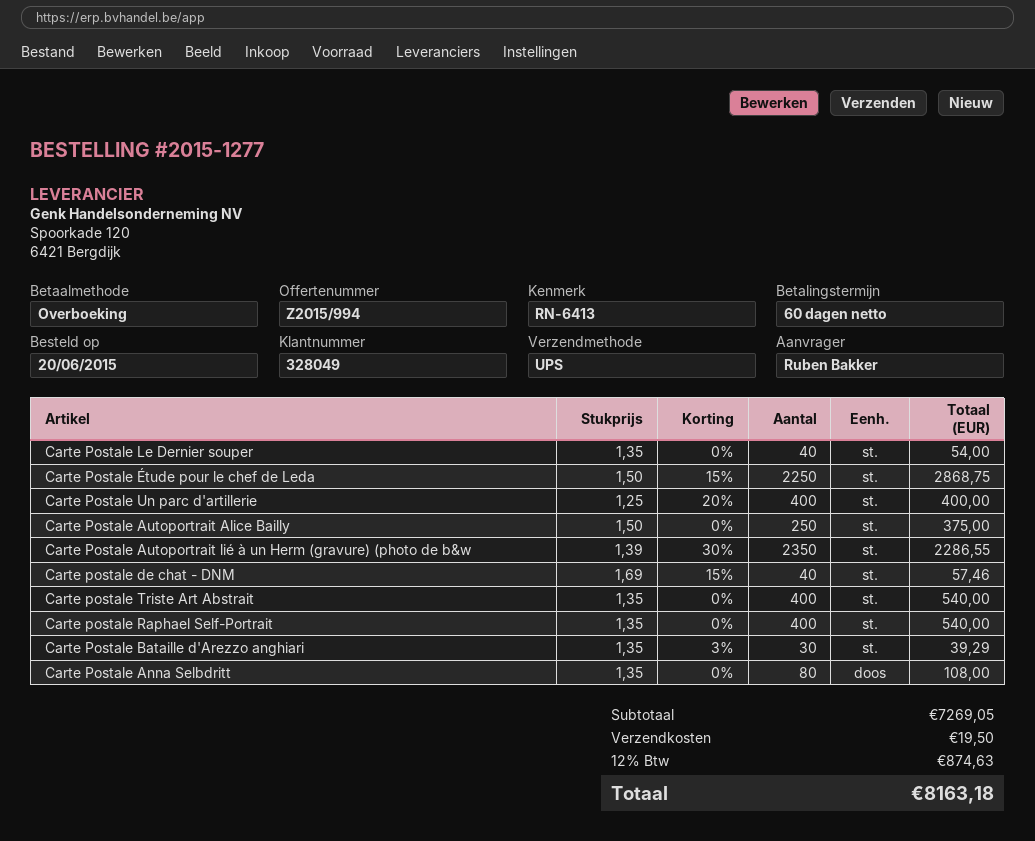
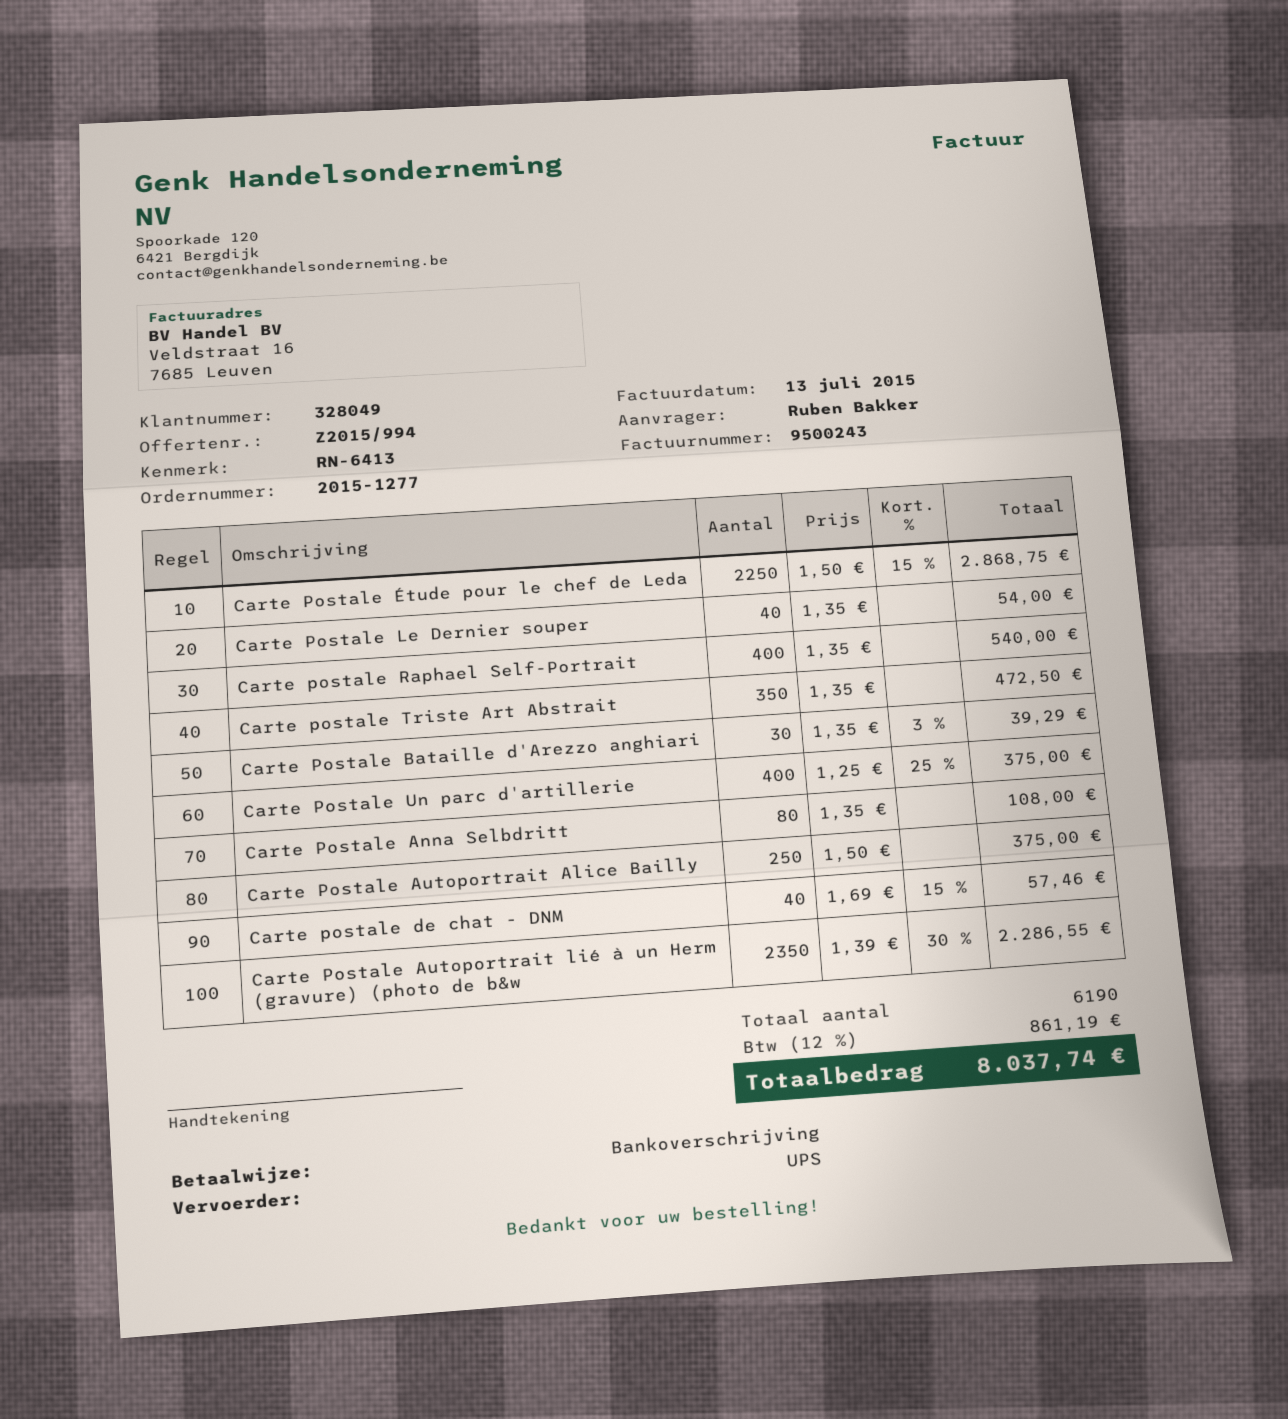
Carte Postale Un parc d'artillerie: 400 x 1.25 - 20% = 400.00 -> 400 x 1.25 - 25% = 375.00
Carte postale Triste Art Abstrait: 400 x 1.35 = 540.00 -> 350 x 1.35 = 472.50
shipping: 19.50 -> none
tax: 12% = 874.63 -> 12% = 861.19
total: 8163.18 -> 8037.74

